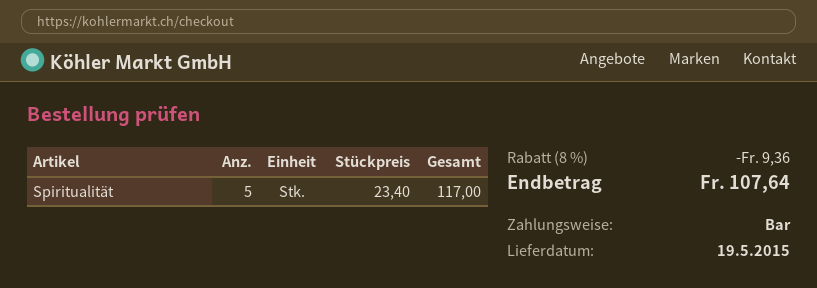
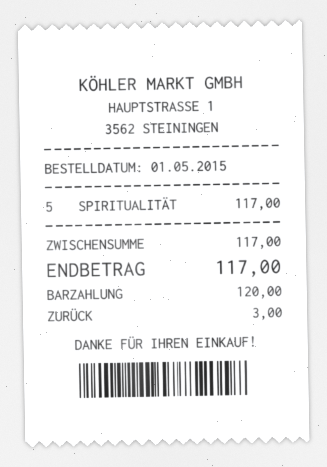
discount: 8% = 9.36 -> none
total: 107.64 -> 117.00

